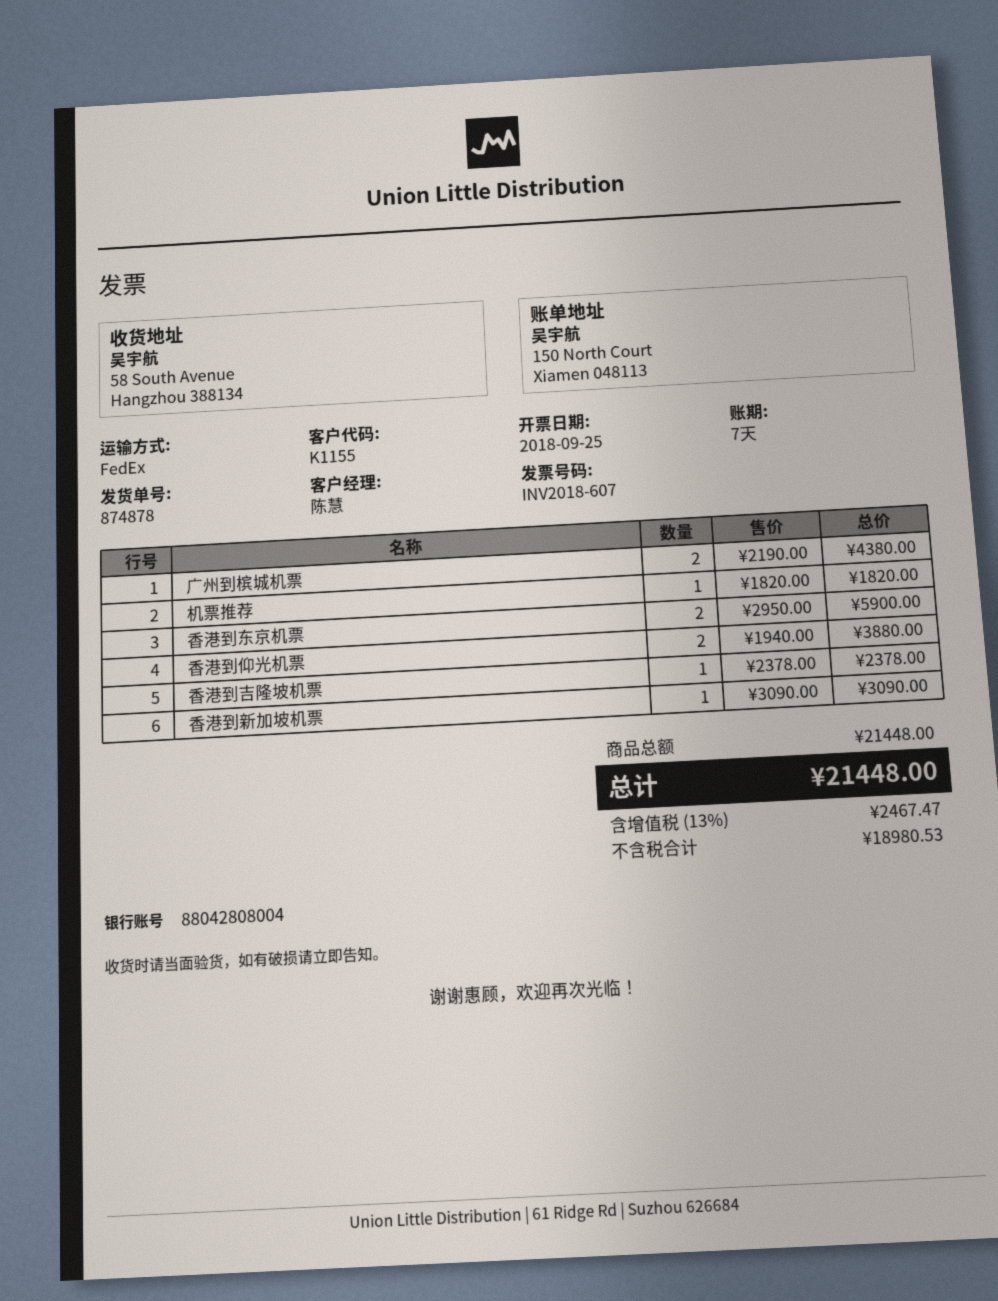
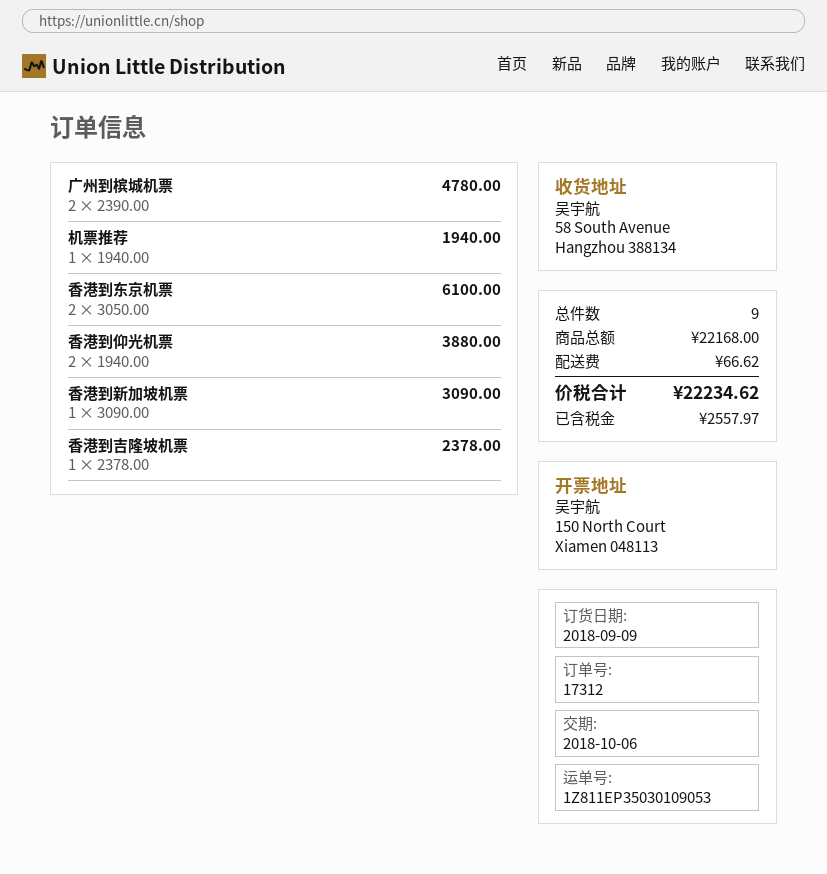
广州到槟城机票: 2 x 2190.00 = 4380.00 -> 2 x 2390.00 = 4780.00
机票推荐: 1 x 1820.00 = 1820.00 -> 1 x 1940.00 = 1940.00
香港到东京机票: 2 x 2950.00 = 5900.00 -> 2 x 3050.00 = 6100.00
subtotal: 21448.00 -> 22168.00
shipping: none -> 66.62
tax: 2467.47 -> 2557.97
total: 21448.00 -> 22234.62

